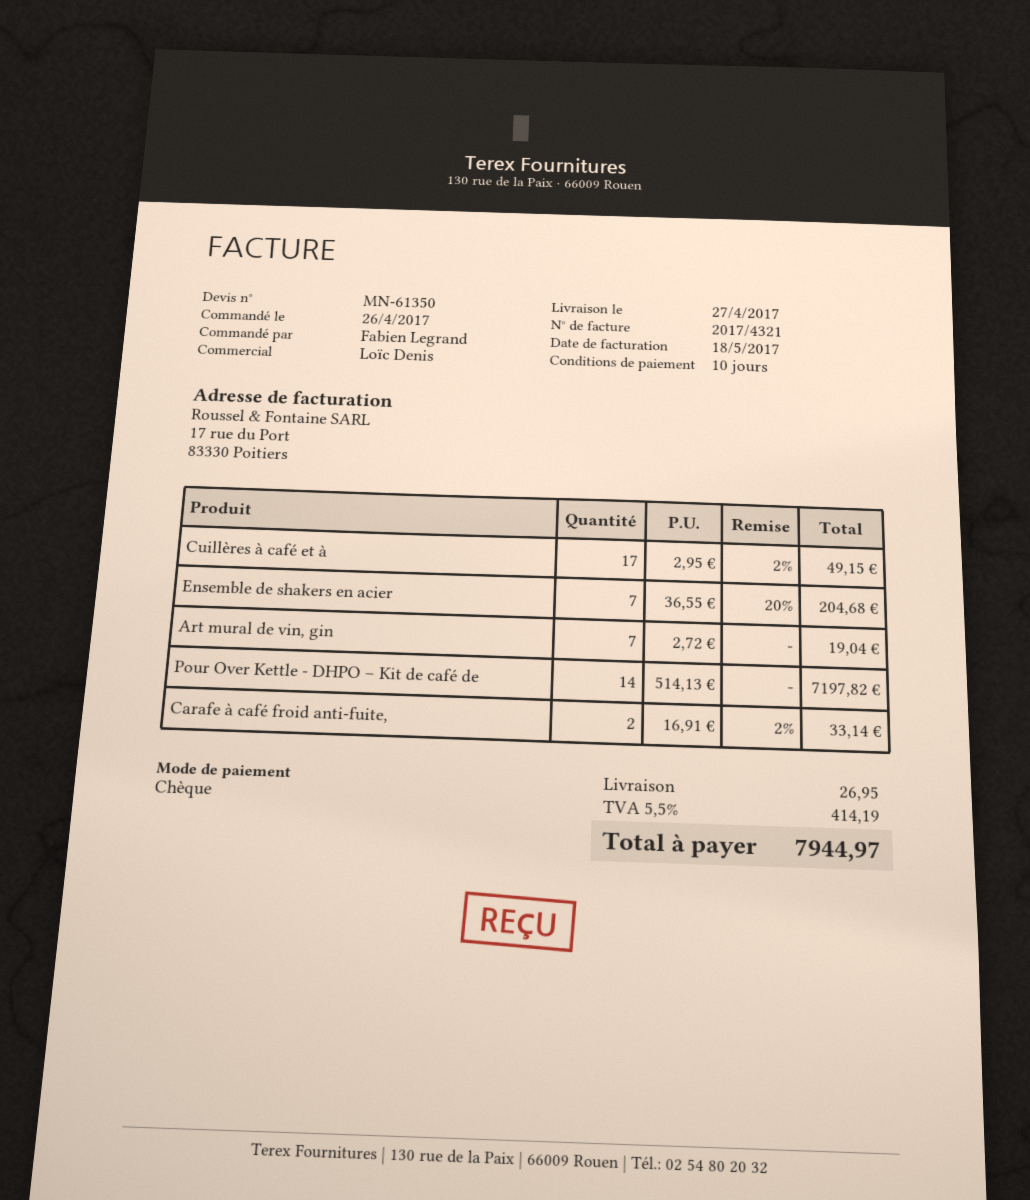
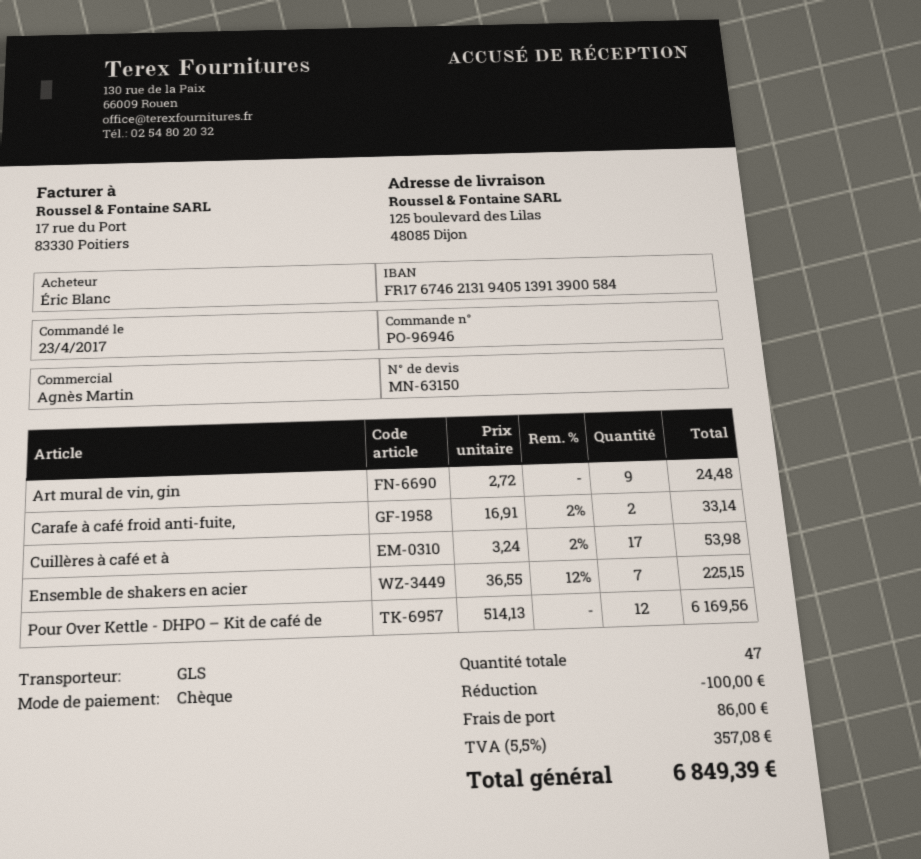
quote number: MN-61350 -> MN-63150
order date: 2017-04-26 -> 2017-04-23
ordered by: Fabien Legrand -> Éric Blanc
sales rep: Loïc Denis -> Agnès Martin
Cuillères à café et à: 17 x 2.95 - 2% = 49.15 -> 17 x 3.24 - 2% = 53.98
Ensemble de shakers en acier: 7 x 36.55 - 20% = 204.68 -> 7 x 36.55 - 12% = 225.15
Art mural de vin, gin: 7 x 2.72 = 19.04 -> 9 x 2.72 = 24.48
Pour Over Kettle - DHPO – Kit de café de: 14 x 514.13 = 7197.82 -> 12 x 514.13 = 6169.56
discount: none -> 100.00
shipping: 26.95 -> 86.00
tax: 5.5% = 414.19 -> 5.5% = 357.08
total: 7944.97 -> 6849.39

